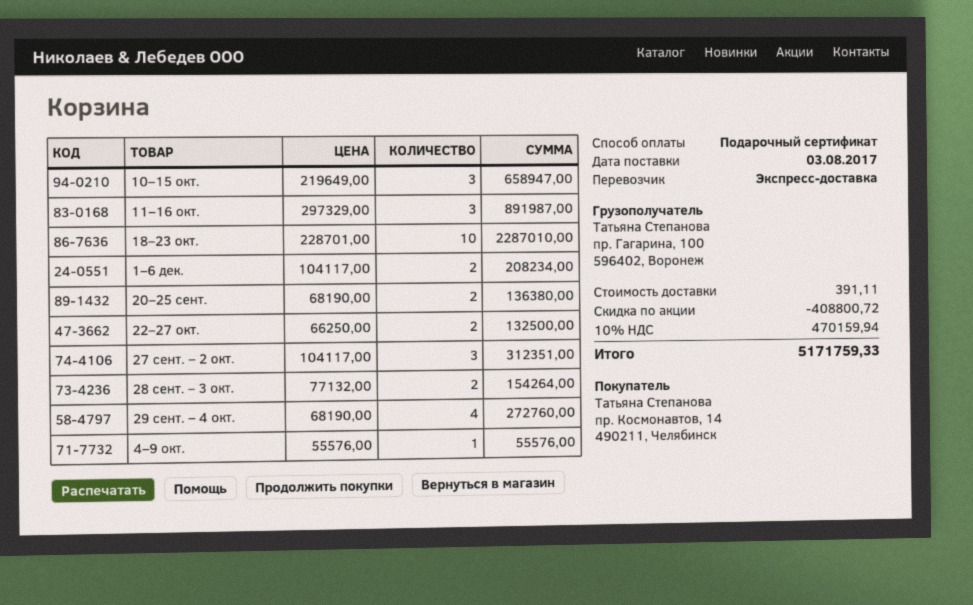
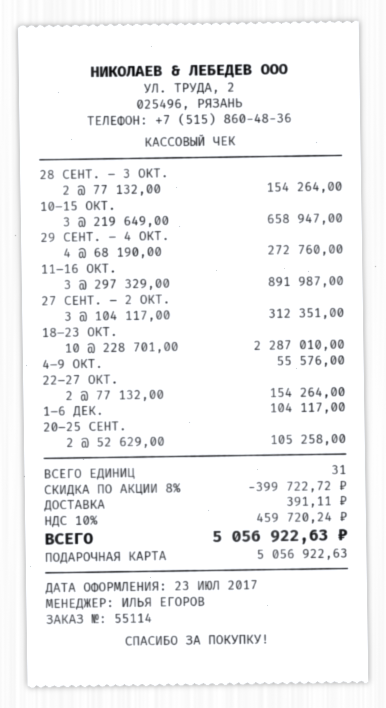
1–6 дек.: 2 x 104117.00 = 208234.00 -> 1 x 104117.00 = 104117.00
20–25 сент.: 2 x 68190.00 = 136380.00 -> 2 x 52629.00 = 105258.00
22–27 окт.: 2 x 66250.00 = 132500.00 -> 2 x 77132.00 = 154264.00
discount: 408800.72 -> 399722.72
tax: 10% = 470159.94 -> 10% = 459720.24
total: 5171759.33 -> 5056922.63

